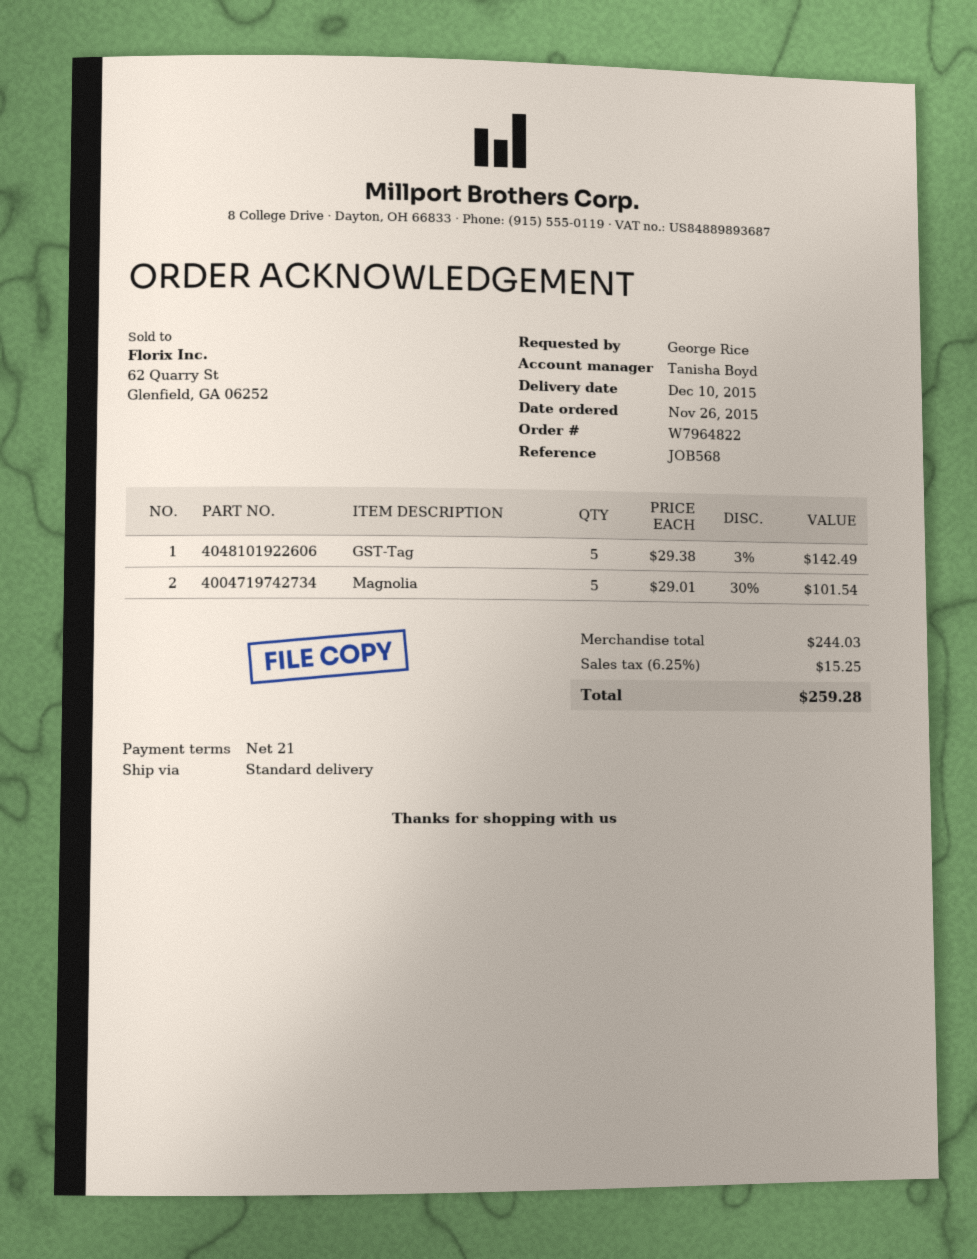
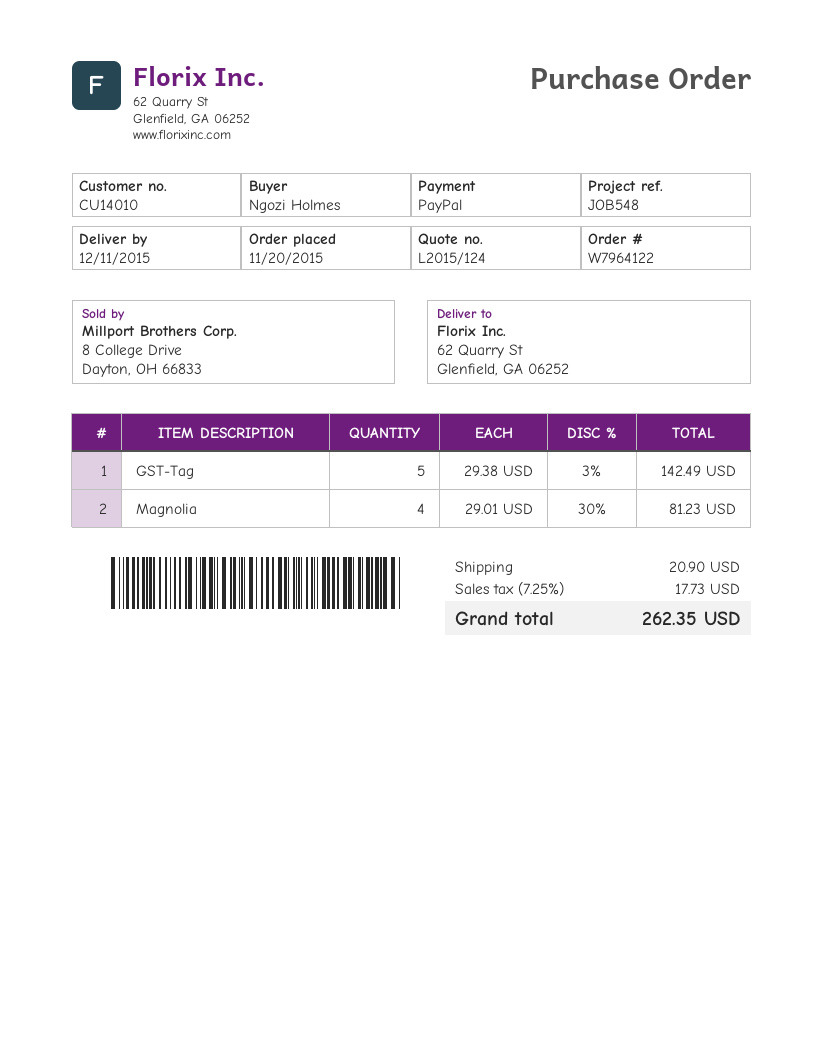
order number: W7964822 -> W7964122
order date: 2015-11-26 -> 2015-11-20
delivery date: 2015-12-10 -> 2015-12-11
reference: JOB568 -> JOB548
ordered by: George Rice -> Ngozi Holmes
Magnolia: 5 x 29.01 - 30% = 101.54 -> 4 x 29.01 - 30% = 81.23
shipping: none -> 20.90
tax: 6.25% = 15.25 -> 7.25% = 17.73
total: 259.28 -> 262.35

